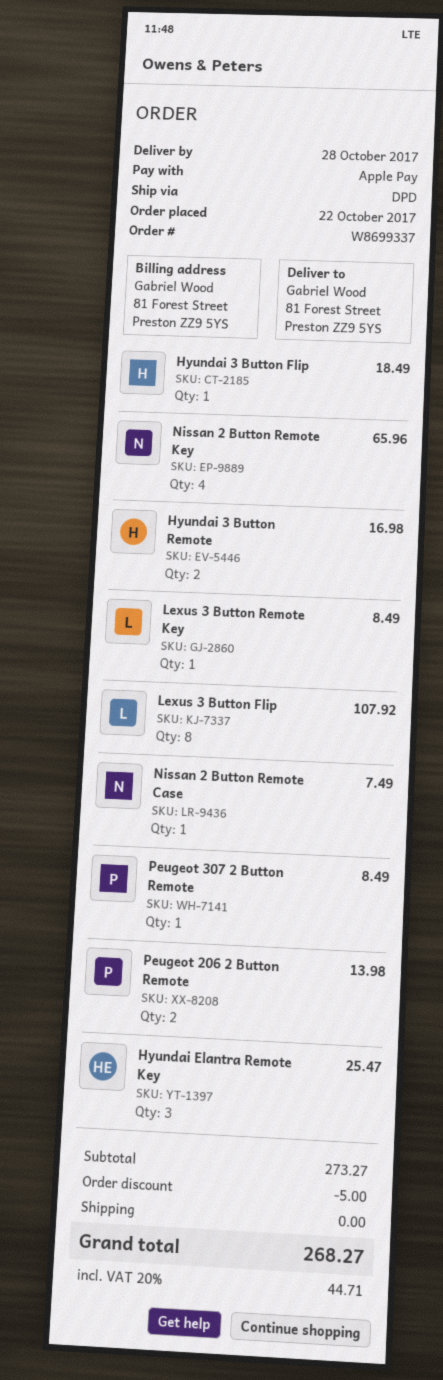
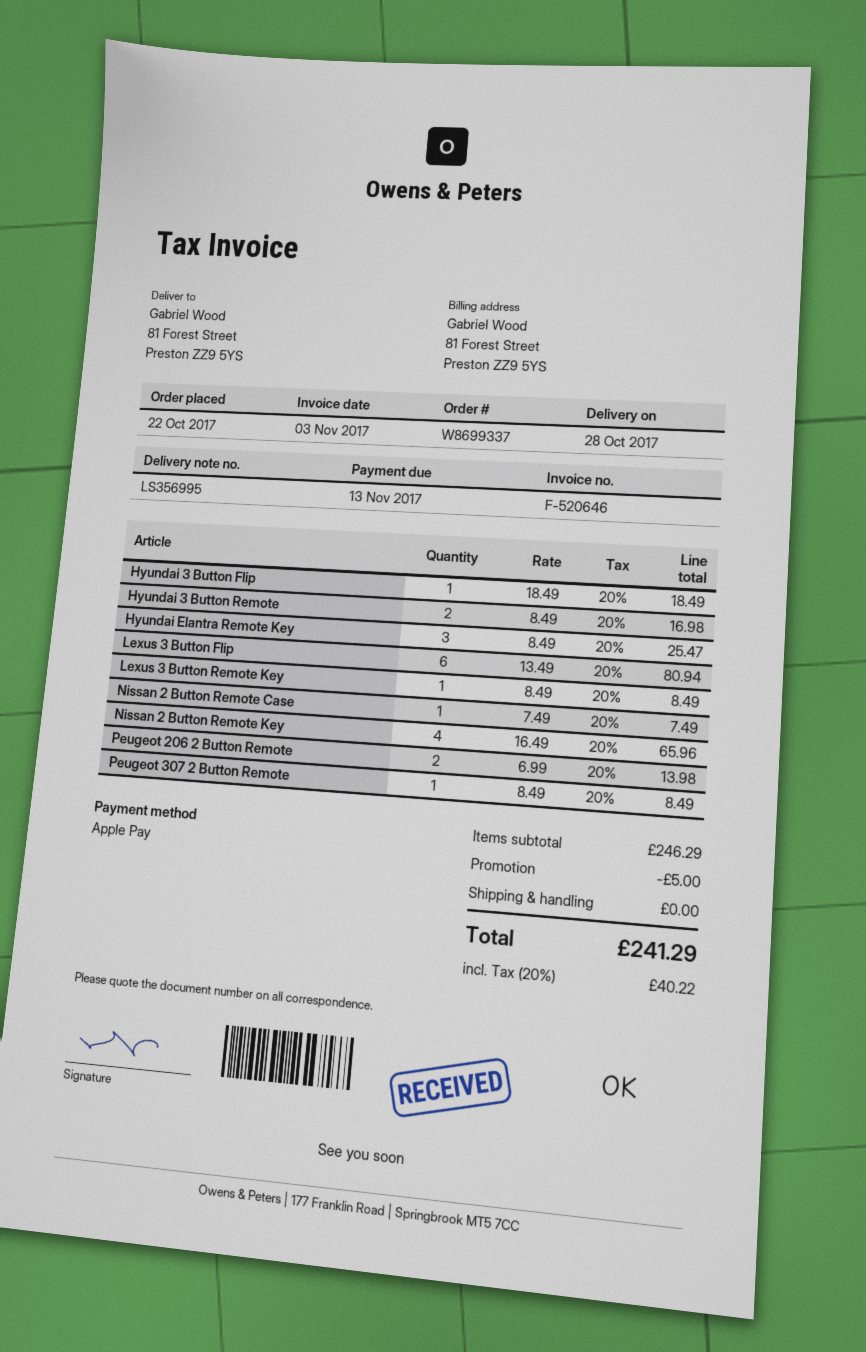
Lexus 3 Button Flip: 8 for 107.92 -> 6 for 80.94
subtotal: 273.27 -> 246.29
tax: 20% = 44.71 -> 20% = 40.22
total: 268.27 -> 241.29

